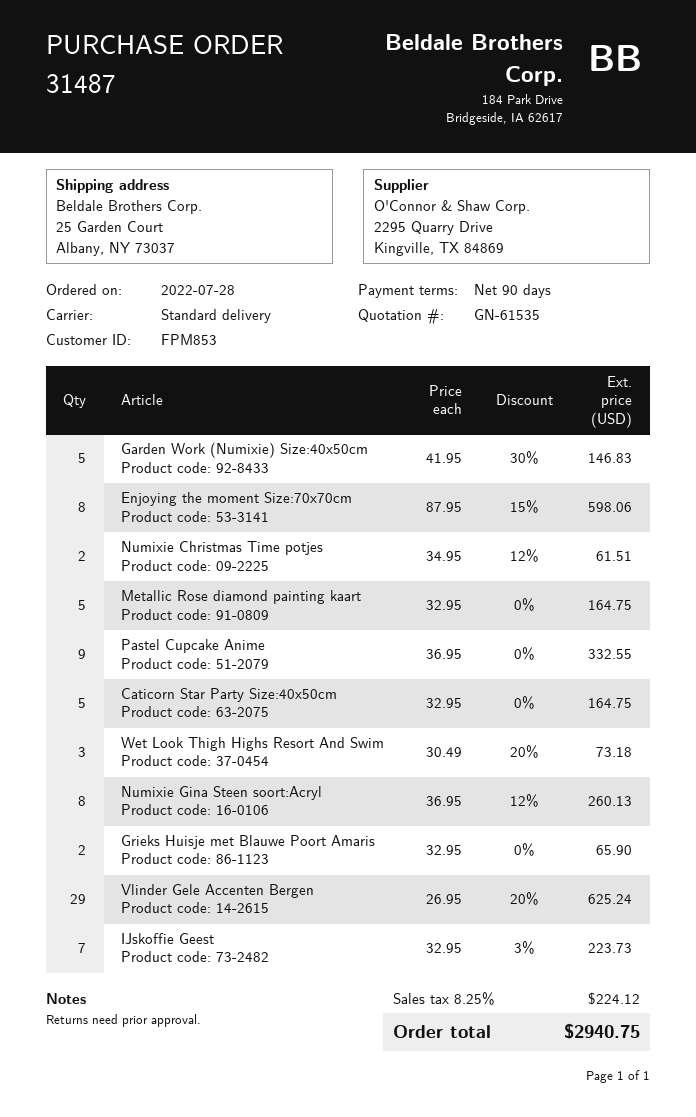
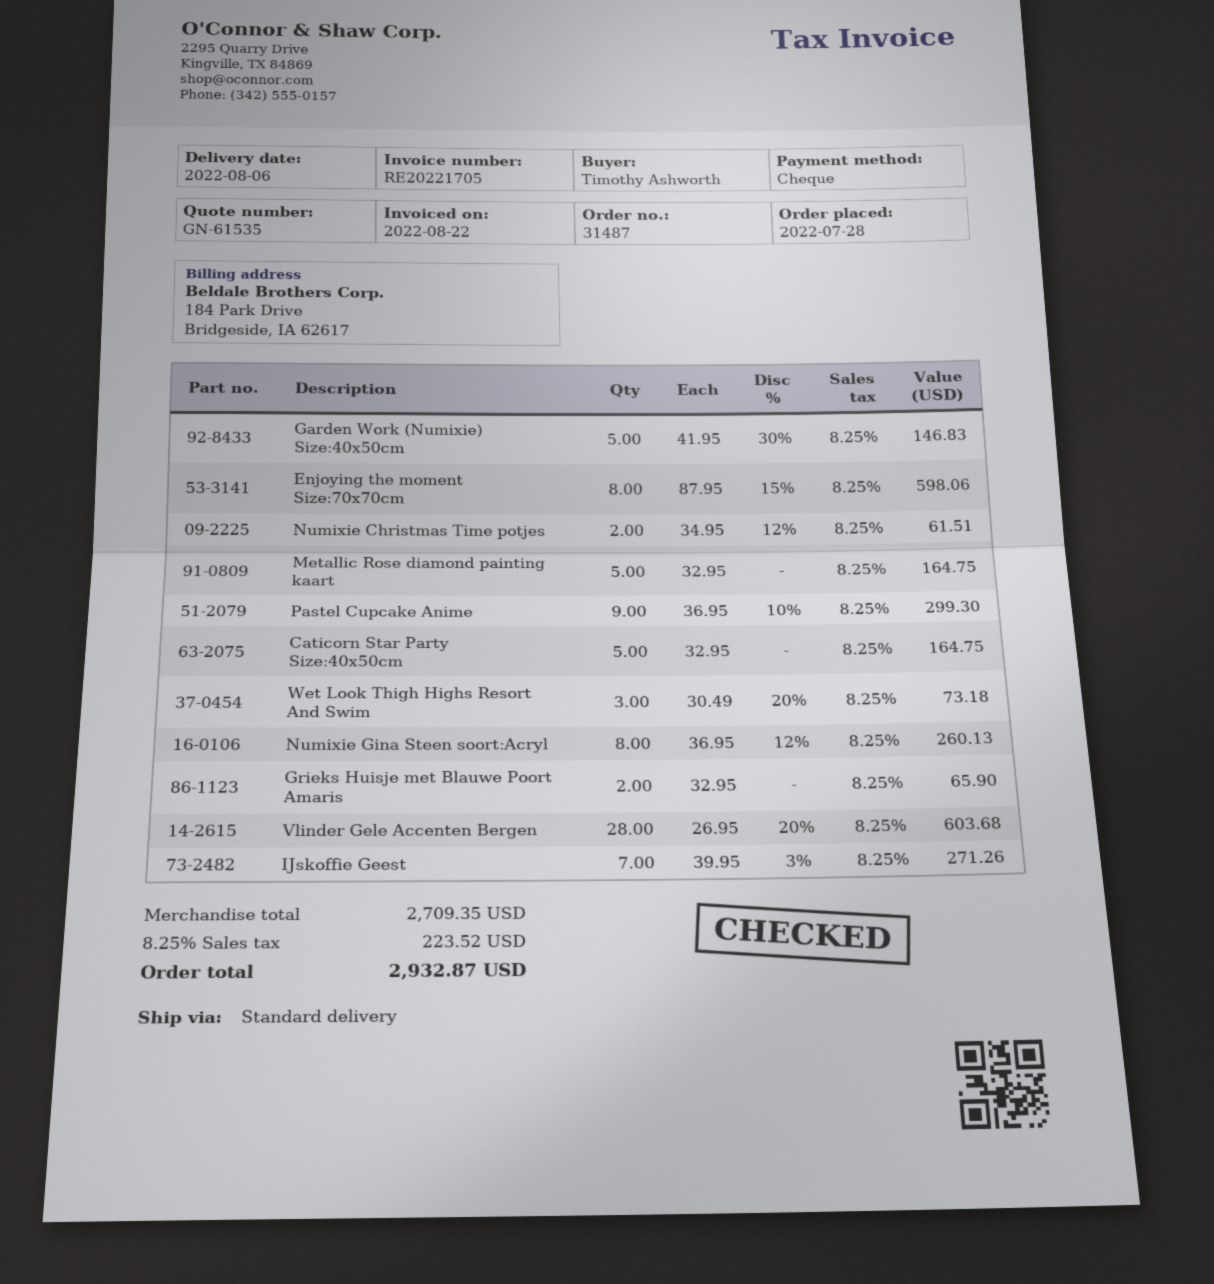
Pastel Cupcake Anime: 9 x 36.95 = 332.55 -> 9 x 36.95 - 10% = 299.30
Vlinder Gele Accenten Bergen: 29 x 26.95 - 20% = 625.24 -> 28 x 26.95 - 20% = 603.68
IJskoffie Geest: 7 x 32.95 - 3% = 223.73 -> 7 x 39.95 - 3% = 271.26
tax: 8.25% = 224.12 -> 8.25% = 223.52
total: 2940.75 -> 2932.87

